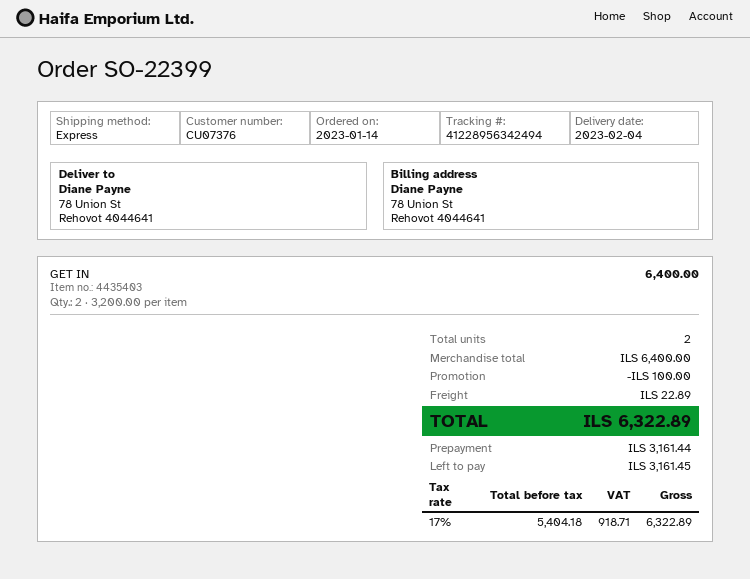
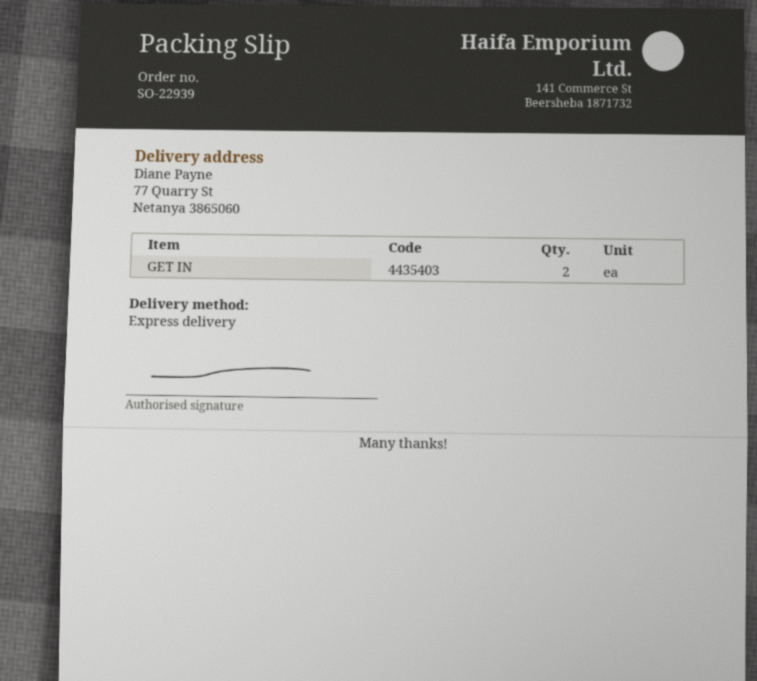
order number: SO-22399 -> SO-22939
ship to: 78 Union St, Rehovot 4044641 -> 77 Quarry St, Netanya 3865060

